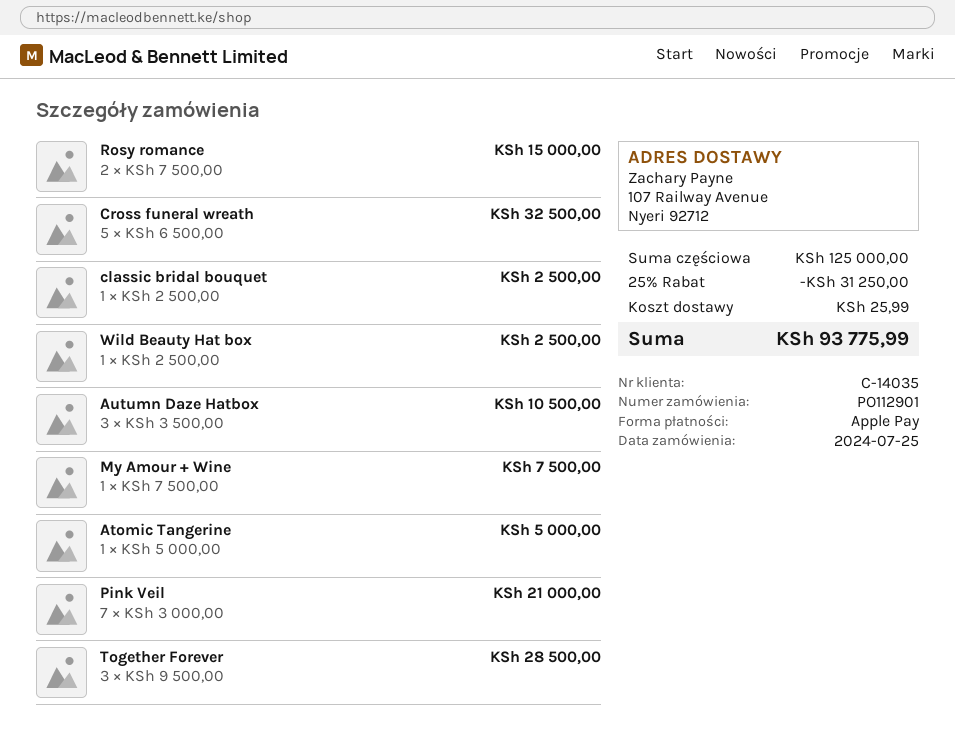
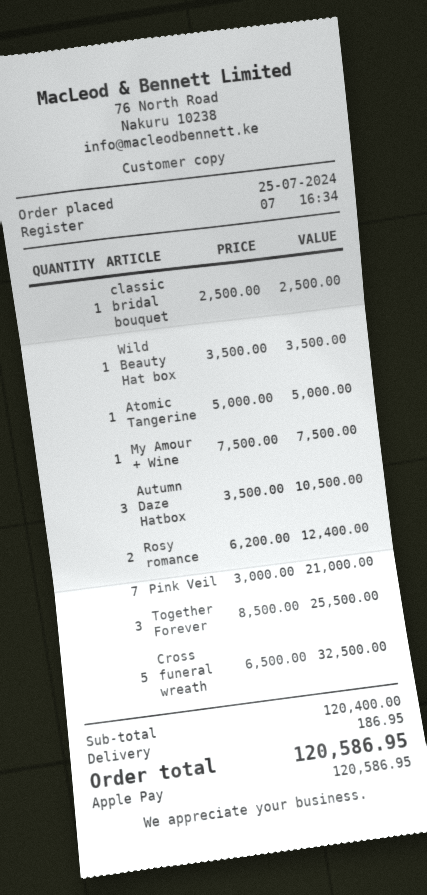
Rosy romance: 2 x 7500.00 = 15000.00 -> 2 x 6200.00 = 12400.00
Wild Beauty Hat box: 1 x 2500.00 = 2500.00 -> 1 x 3500.00 = 3500.00
Together Forever: 3 x 9500.00 = 28500.00 -> 3 x 8500.00 = 25500.00
subtotal: 125000.00 -> 120400.00
discount: 25% = 31250.00 -> none
shipping: 25.99 -> 186.95
total: 93775.99 -> 120586.95

